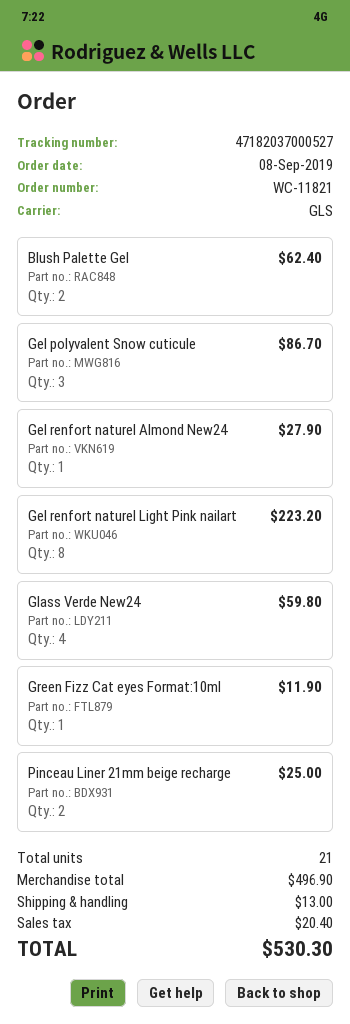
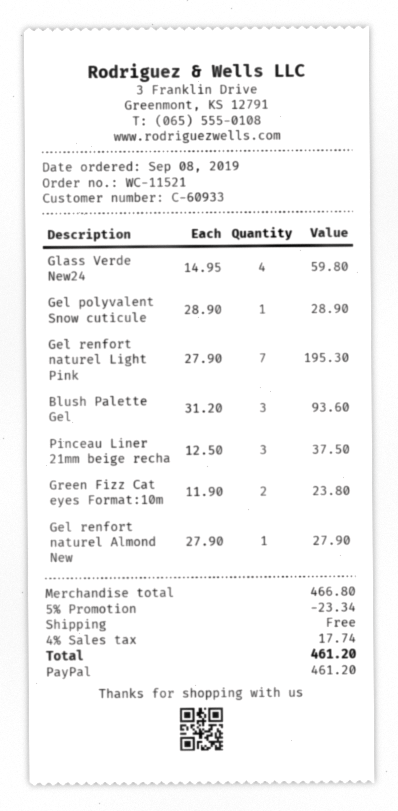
order number: WC-11821 -> WC-11521
Blush Palette Gel: 2 for 62.40 -> 3 for 93.60
Gel polyvalent Snow cuticule: 3 for 86.70 -> 1 for 28.90
Gel renfort naturel Light Pink nailart: 8 for 223.20 -> 7 for 195.30
Green Fizz Cat eyes Format:10ml: 1 for 11.90 -> 2 for 23.80
Pinceau Liner 21mm beige recharge: 2 for 25.00 -> 3 for 37.50
subtotal: 496.90 -> 466.80
discount: none -> 5% = 23.34
shipping: 13.00 -> 0.00
tax: 20.40 -> 17.74
total: 530.30 -> 461.20

